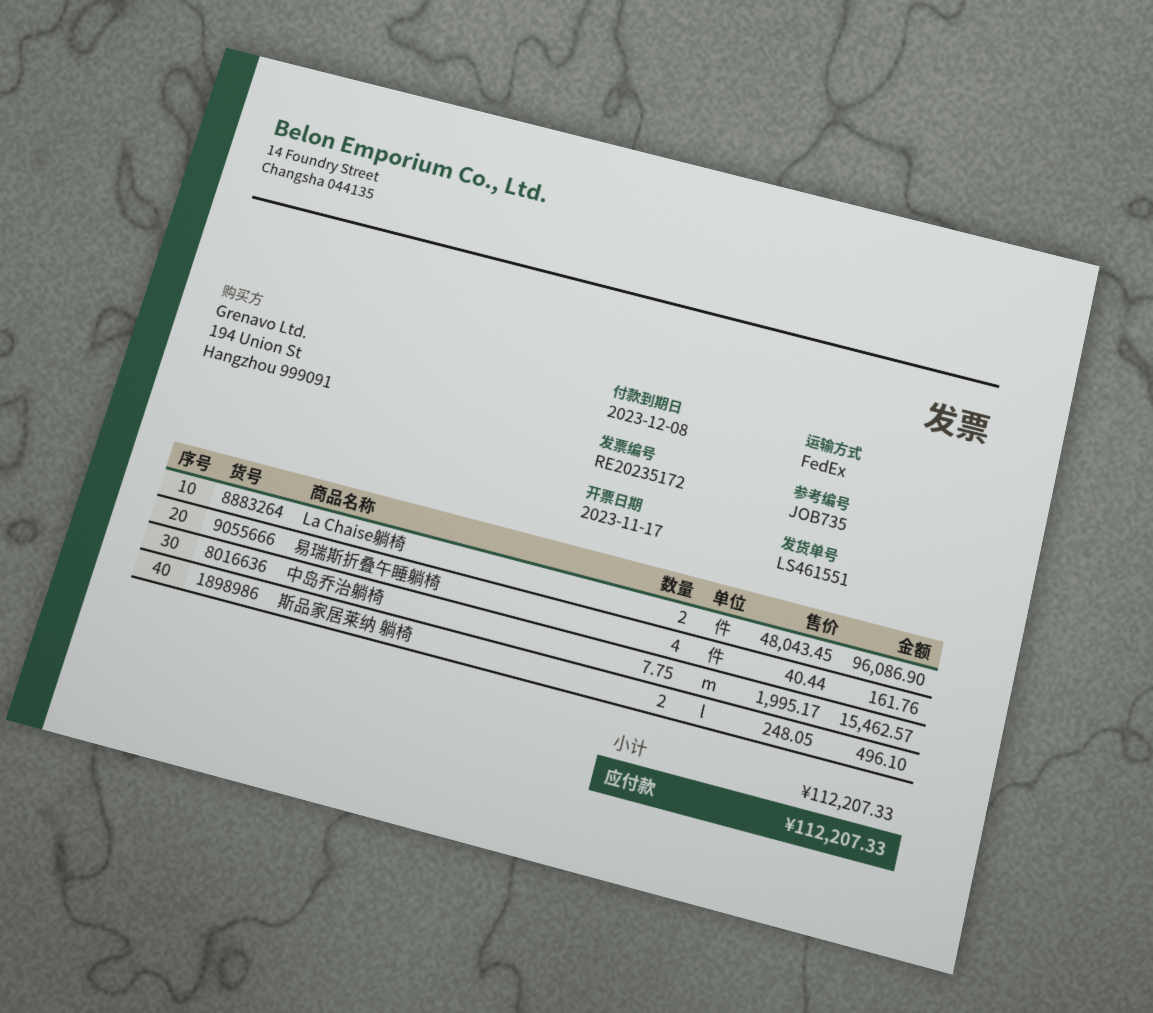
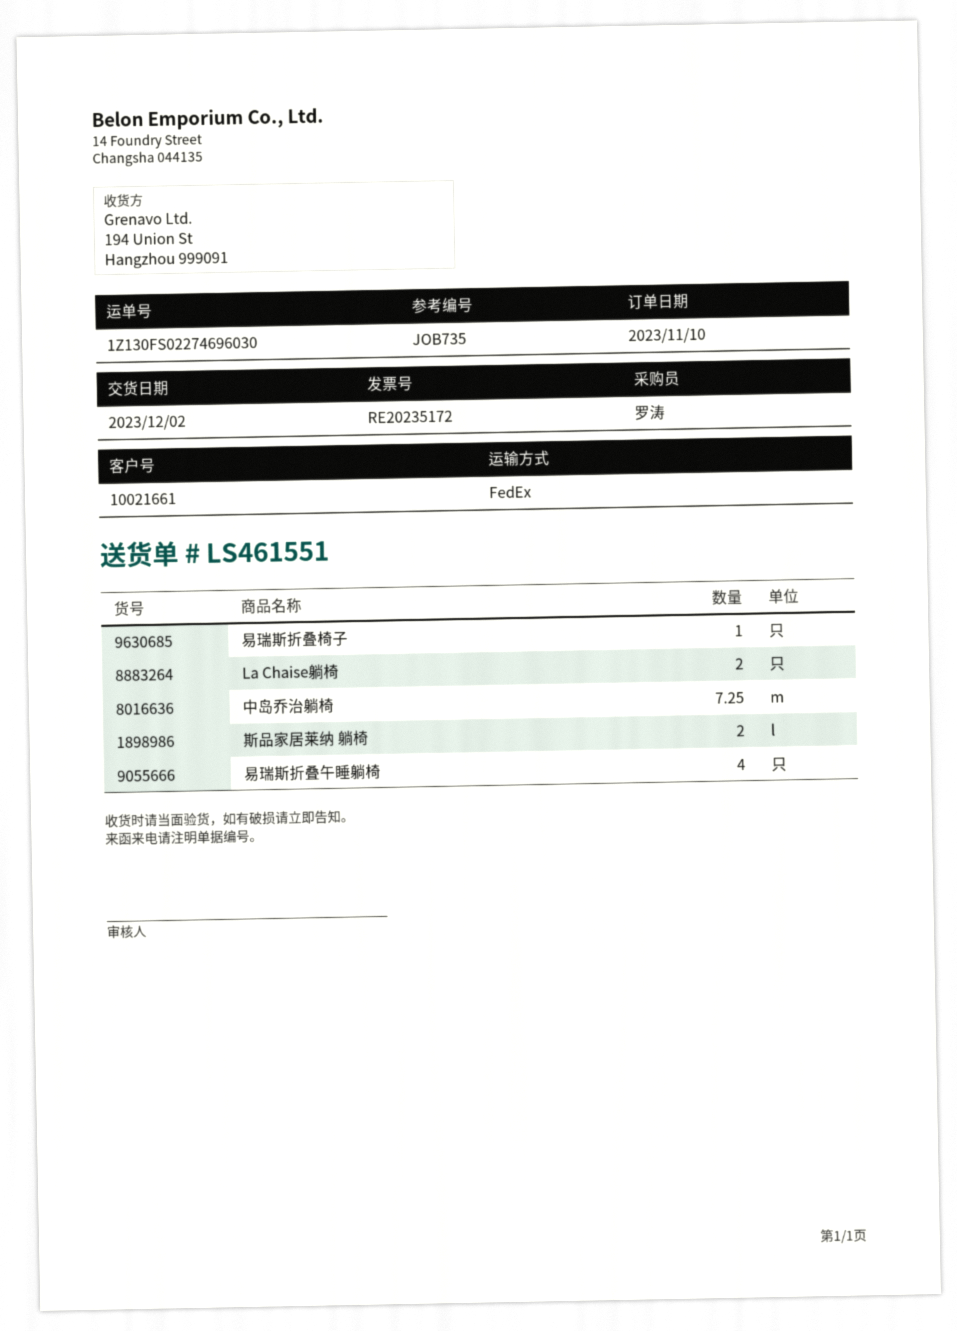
中岛乔治躺椅: 7.75 -> 7.25
易瑞斯折叠椅子: none -> 1

